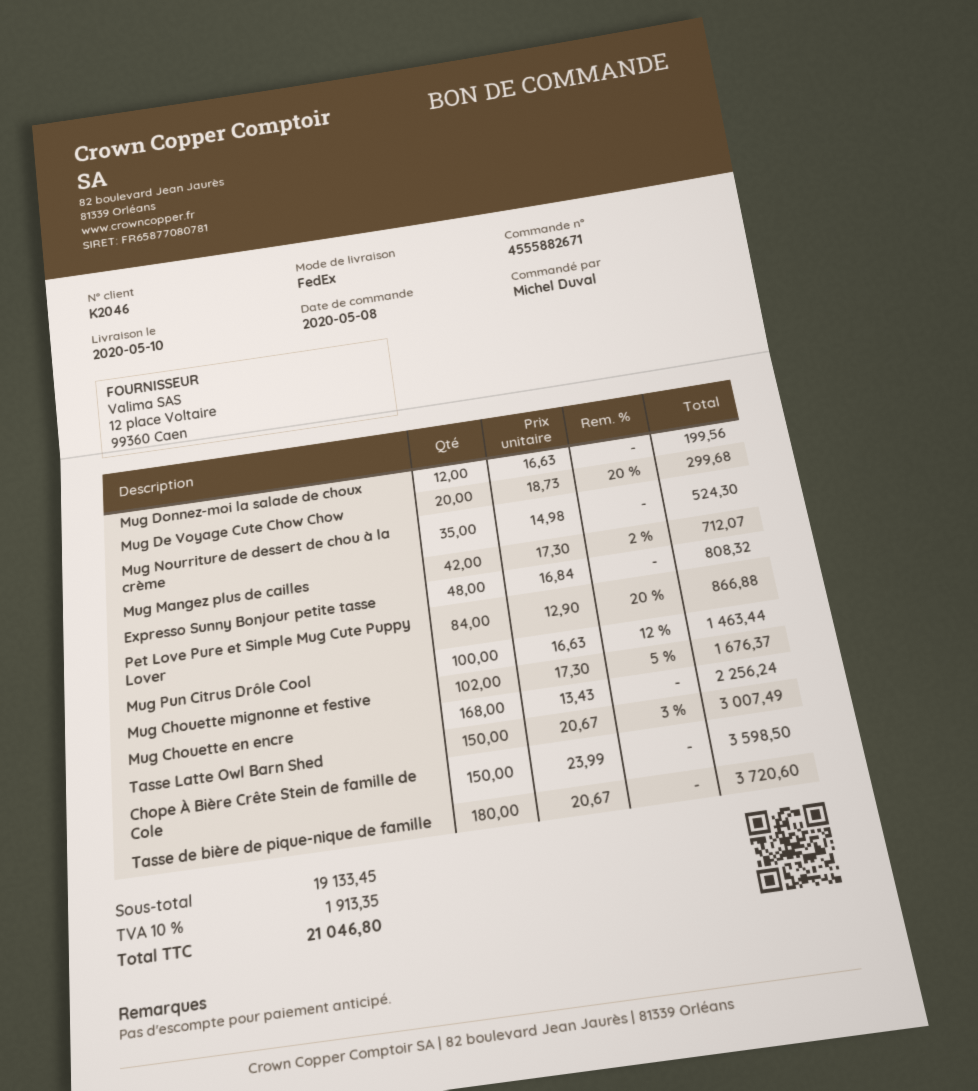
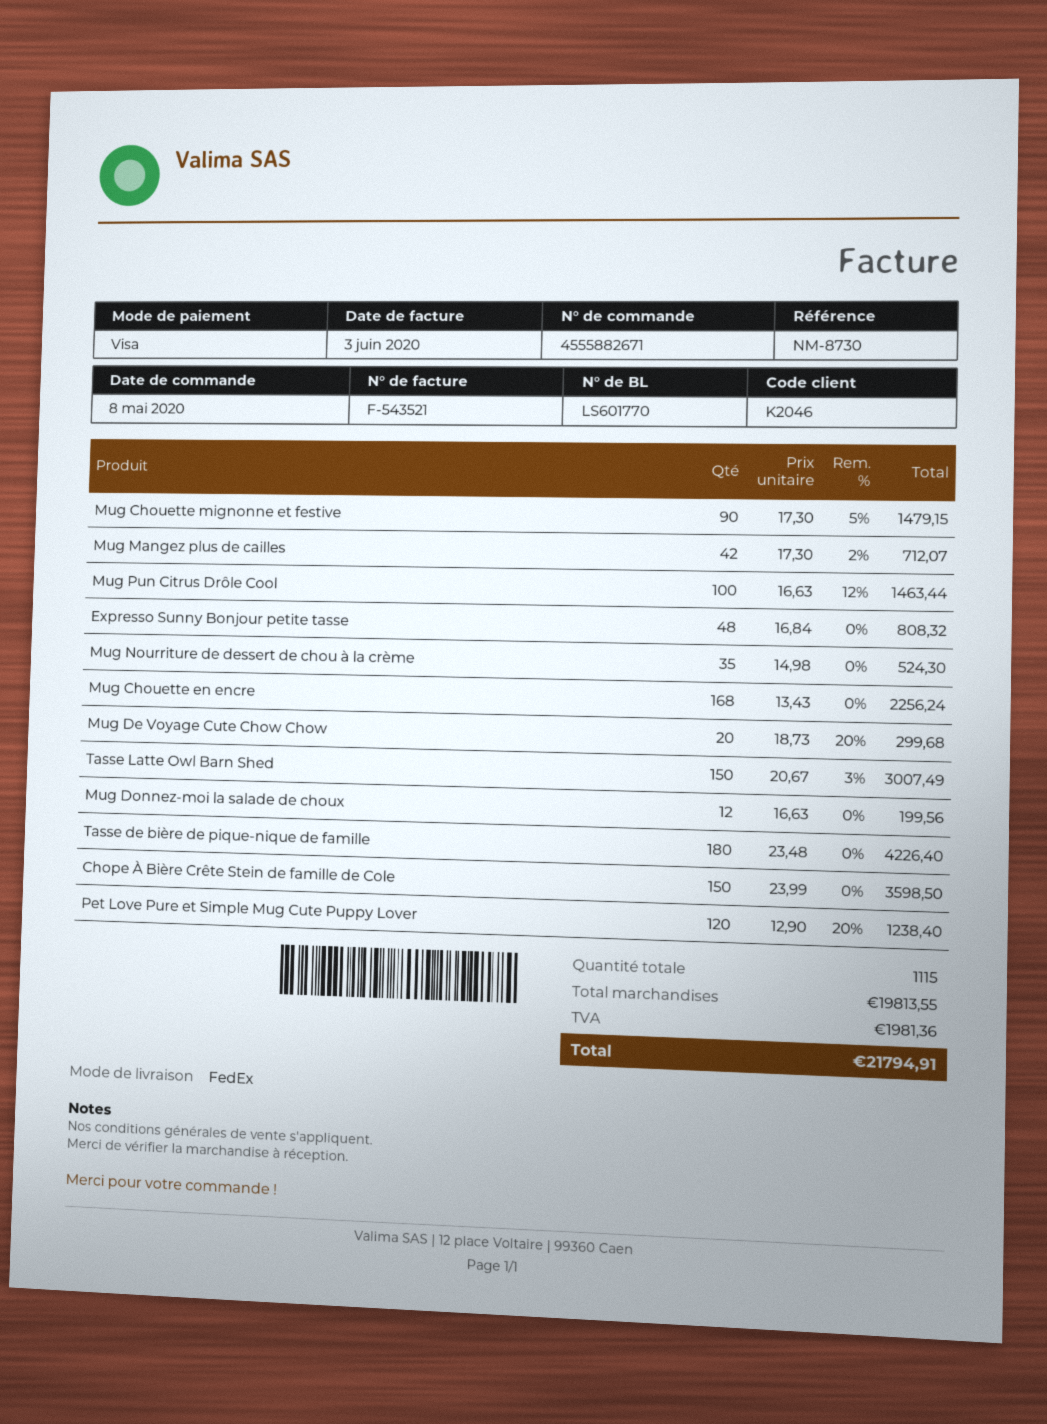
Pet Love Pure et Simple Mug Cute Puppy Lover: 84 x 12.90 - 20% = 866.88 -> 120 x 12.90 - 20% = 1238.40
Mug Chouette mignonne et festive: 102 x 17.30 - 5% = 1676.37 -> 90 x 17.30 - 5% = 1479.15
Tasse de bière de pique-nique de famille: 180 x 20.67 = 3720.60 -> 180 x 23.48 = 4226.40
subtotal: 19133.45 -> 19813.55
tax: 1913.35 -> 1981.36
total: 21046.80 -> 21794.91

